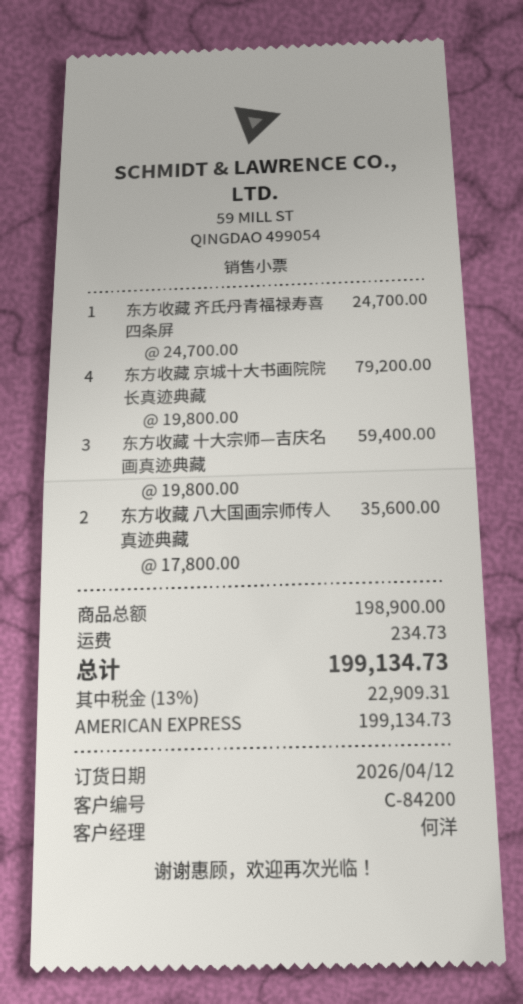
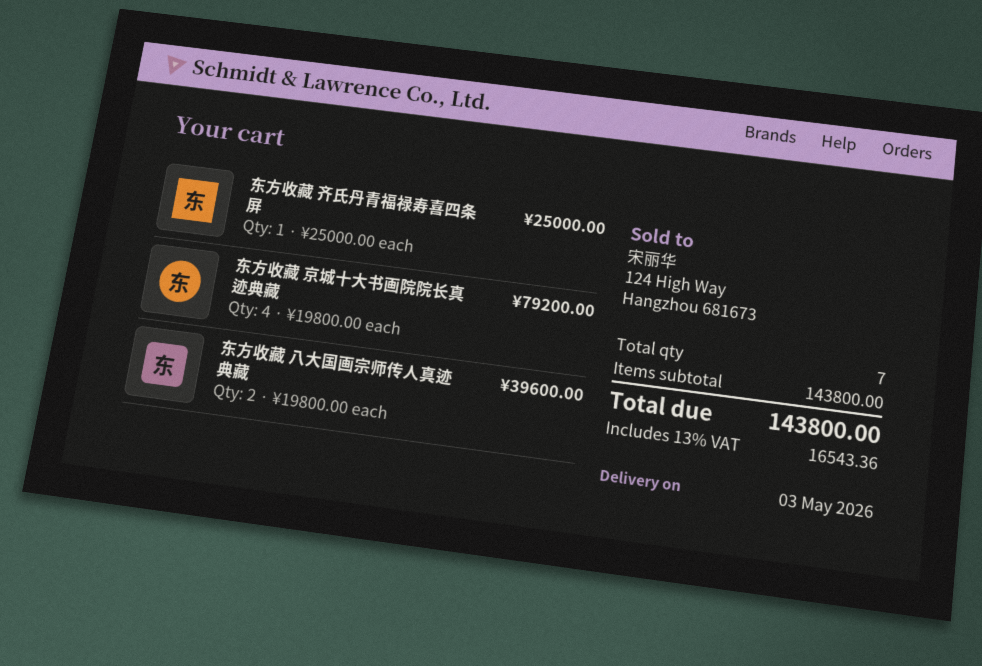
东方收藏 齐氏丹青福禄寿喜四条屏: 1 x 24700.00 = 24700.00 -> 1 x 25000.00 = 25000.00
东方收藏 十大宗师—吉庆名画真迹典藏: 3 x 19800.00 = 59400.00 -> none
东方收藏 八大国画宗师传人真迹典藏: 2 x 17800.00 = 35600.00 -> 2 x 19800.00 = 39600.00
subtotal: 198900.00 -> 143800.00
shipping: 234.73 -> none
tax: 13% = 22909.31 -> 13% = 16543.36
total: 199134.73 -> 143800.00

